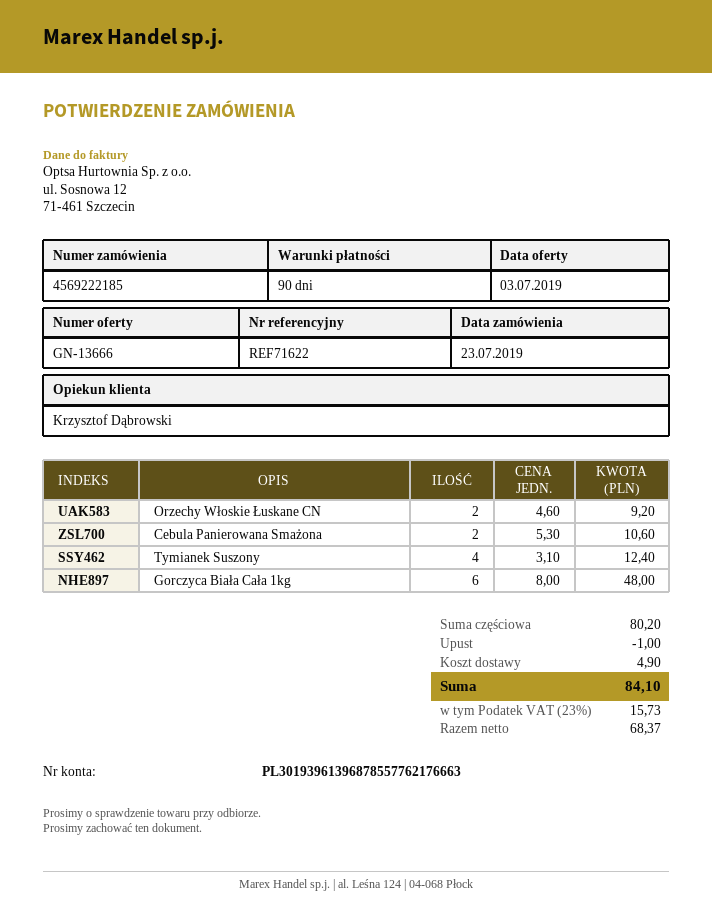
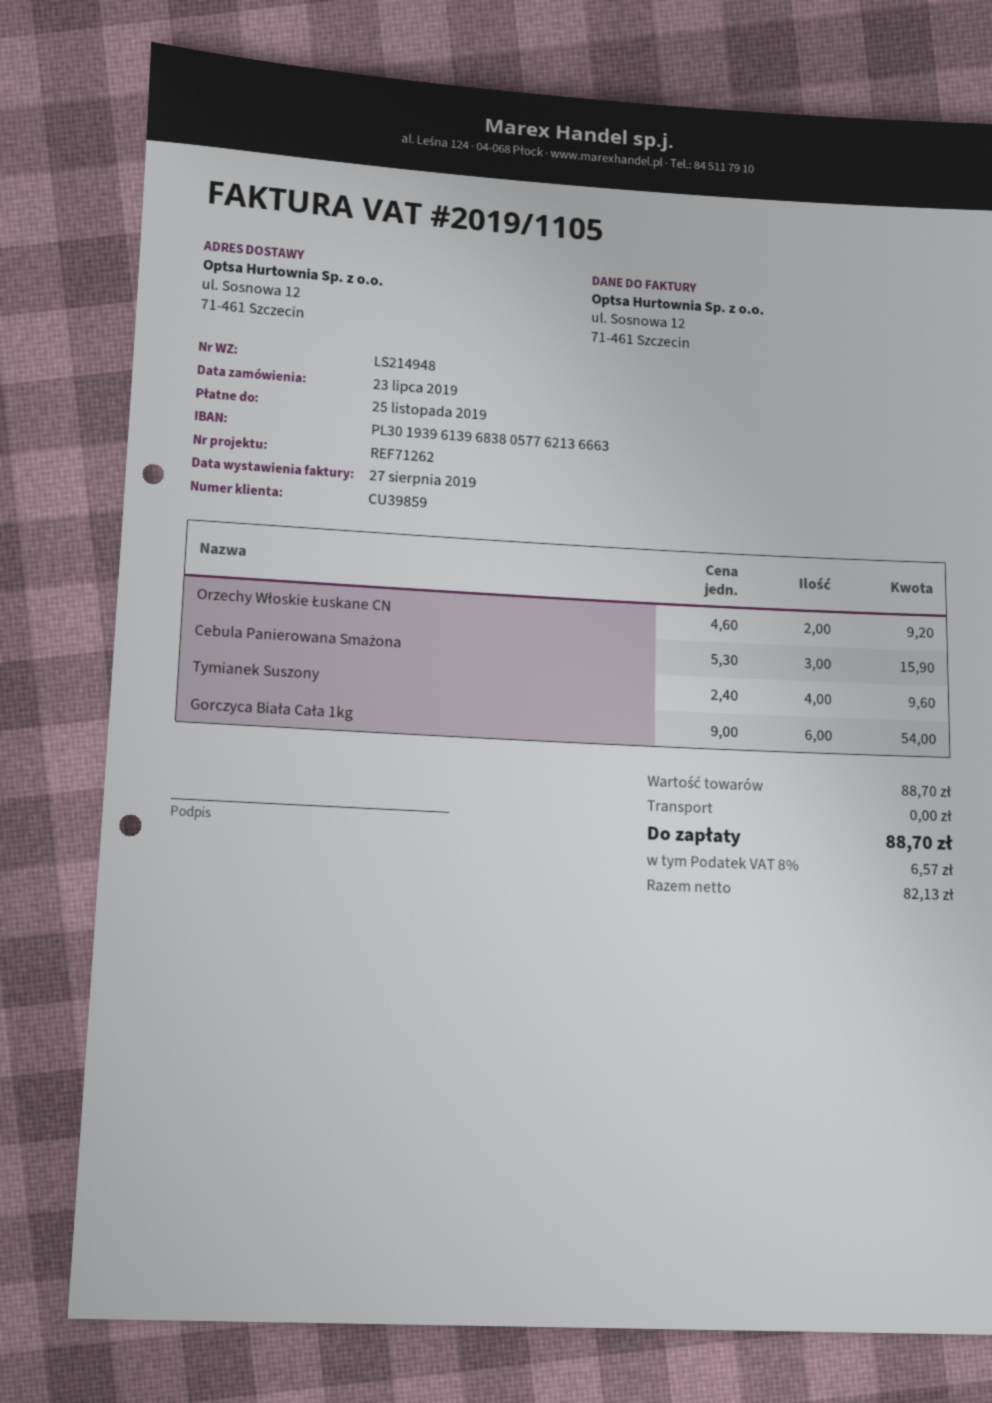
reference: REF71622 -> REF71262
bank account: PL30193961396878557762176663 -> PL30193961396838057762136663
Cebula Panierowana Smażona: 2 x 5.30 = 10.60 -> 3 x 5.30 = 15.90
Tymianek Suszony: 4 x 3.10 = 12.40 -> 4 x 2.40 = 9.60
Gorczyca Biała Cała 1kg: 6 x 8.00 = 48.00 -> 6 x 9.00 = 54.00
subtotal: 80.20 -> 88.70
discount: 1.00 -> none
shipping: 4.90 -> 0.00
net: 68.37 -> 82.13
tax: 23% = 15.73 -> 8% = 6.57
total: 84.10 -> 88.70

